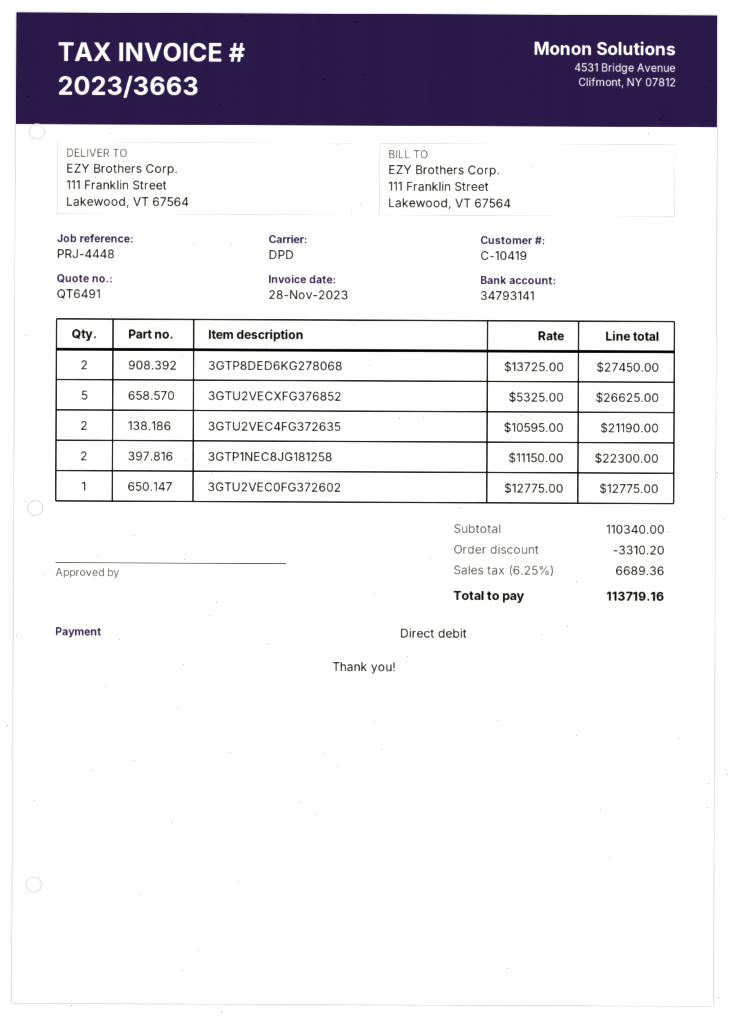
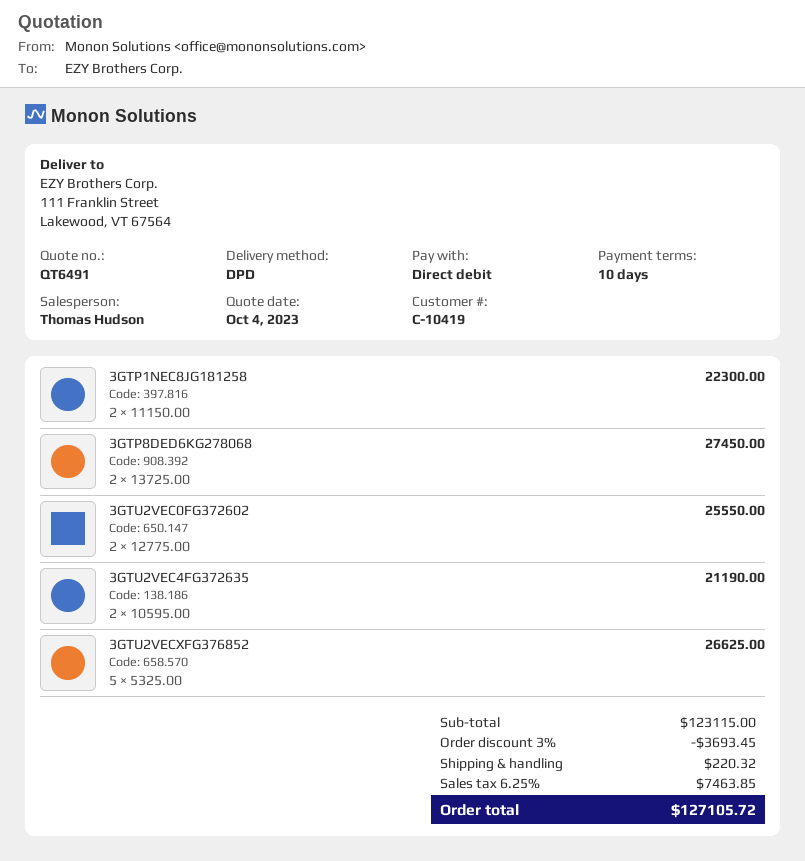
3GTU2VEC0FG372602: 1 x 12775.00 = 12775.00 -> 2 x 12775.00 = 25550.00
subtotal: 110340.00 -> 123115.00
discount: 3310.20 -> 3693.45
shipping: none -> 220.32
tax: 6.25% = 6689.36 -> 6.25% = 7463.85
total: 113719.16 -> 127105.72

